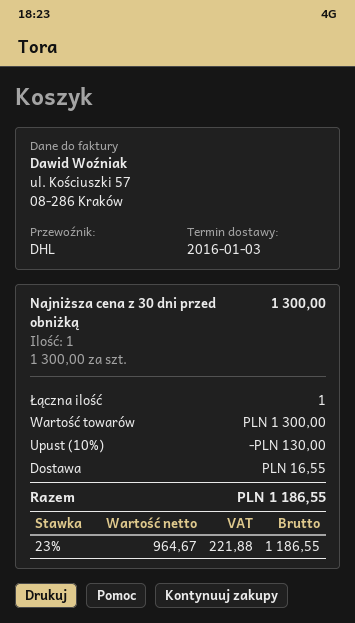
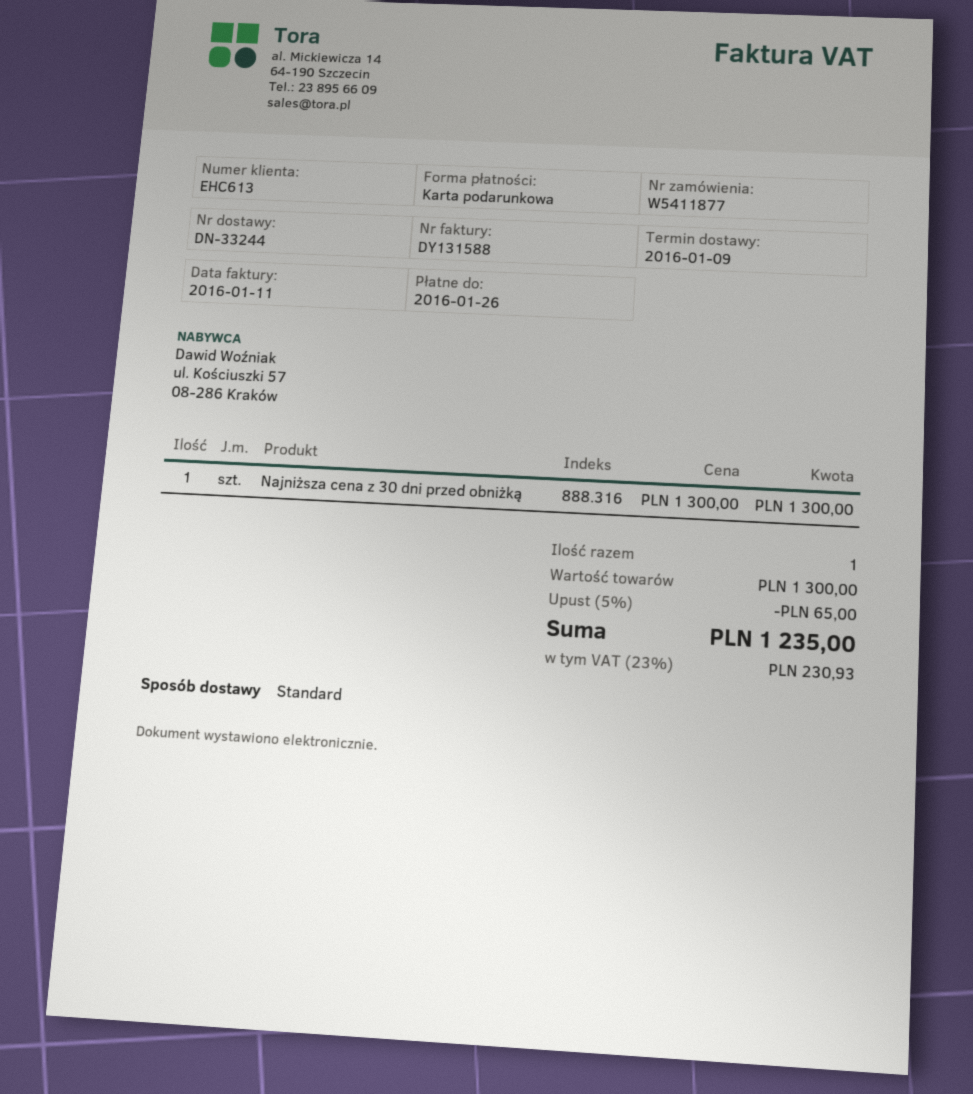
delivery date: 2016-01-03 -> 2016-01-09
shipping method: DHL -> standard
discount: 10% = 130.00 -> 5% = 65.00
shipping: 16.55 -> none
tax: 23% = 221.88 -> 23% = 230.93
total: 1186.55 -> 1235.00

